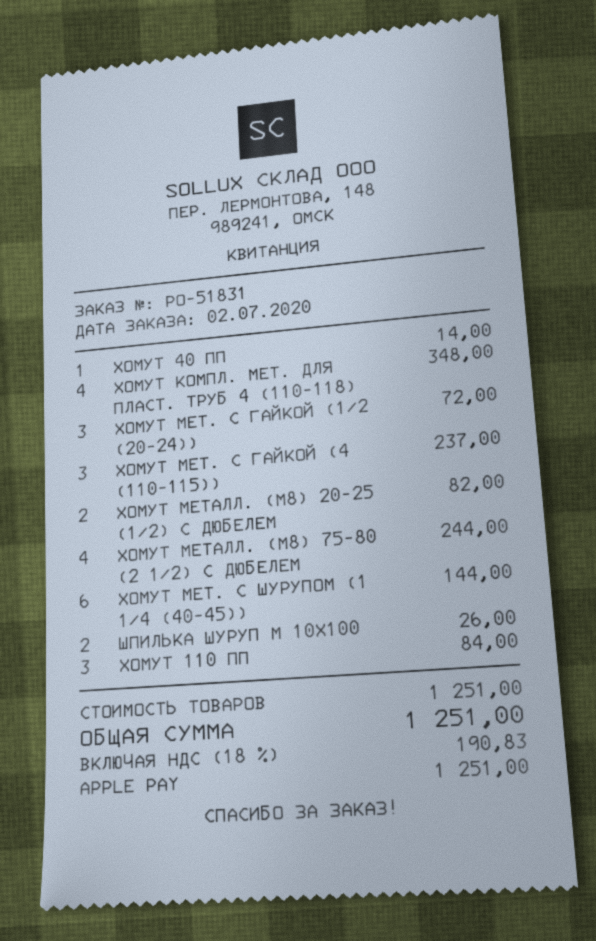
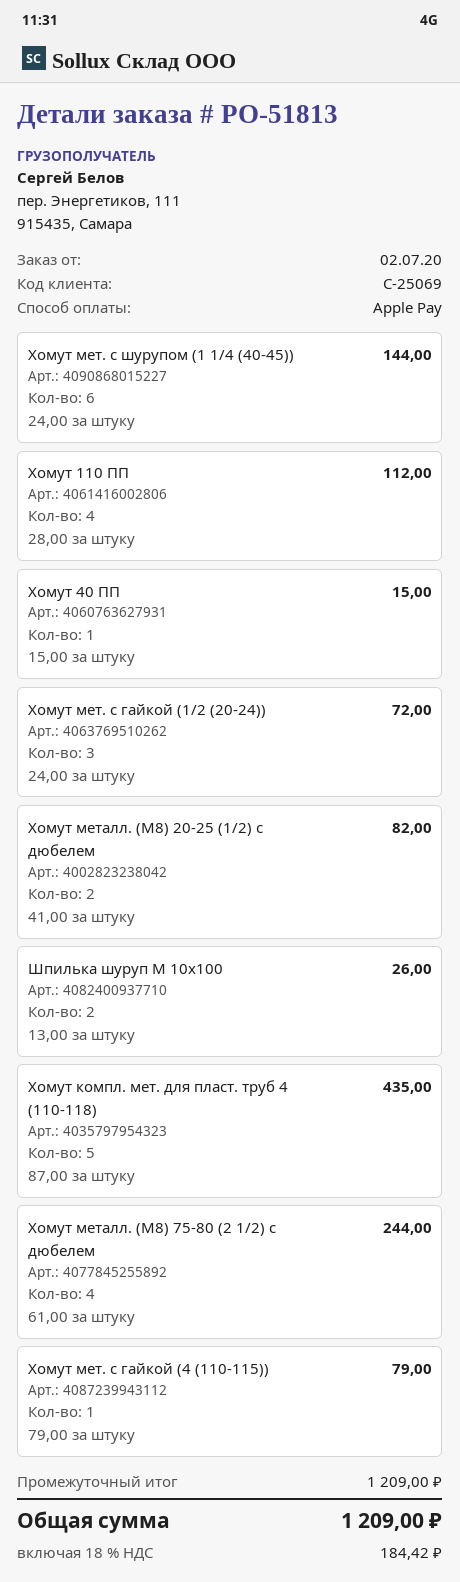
order number: PO-51831 -> PO-51813
ХОМУТ 40 ПП: 1 for 14.00 -> 1 for 15.00
ХОМУТ КОМПЛ. МЕТ. ДЛЯ ПЛАСТ. ТРУБ 4 (110-118): 4 for 348.00 -> 5 for 435.00
ХОМУТ МЕТ. С ГАЙКОЙ (4 (110-115)): 3 for 237.00 -> 1 for 79.00
ХОМУТ 110 ПП: 3 for 84.00 -> 4 for 112.00
subtotal: 1251.00 -> 1209.00
tax: 18% = 190.83 -> 18% = 184.42
total: 1251.00 -> 1209.00

